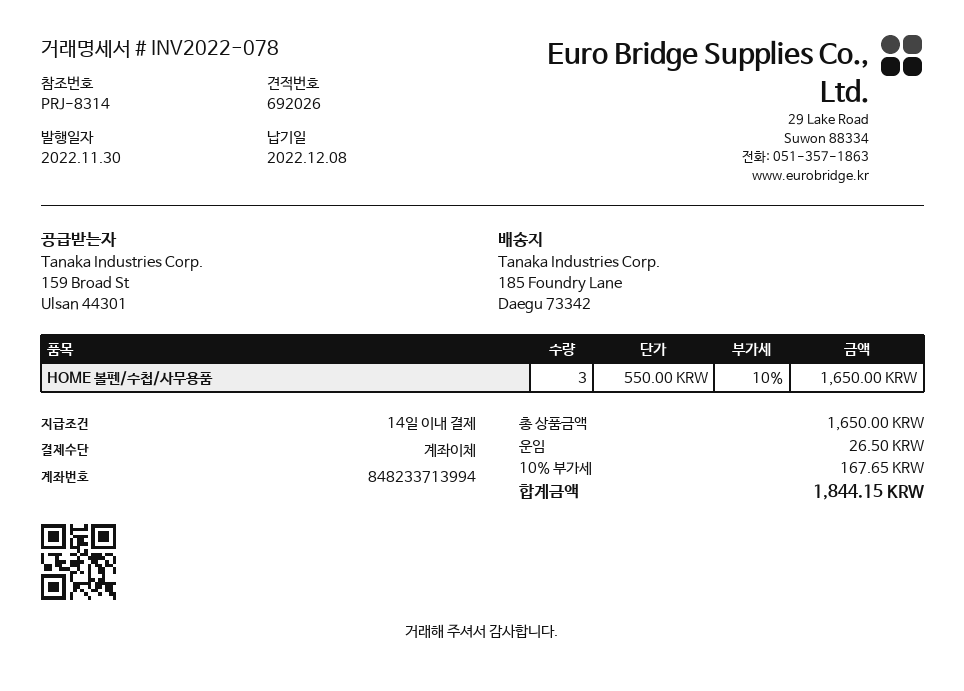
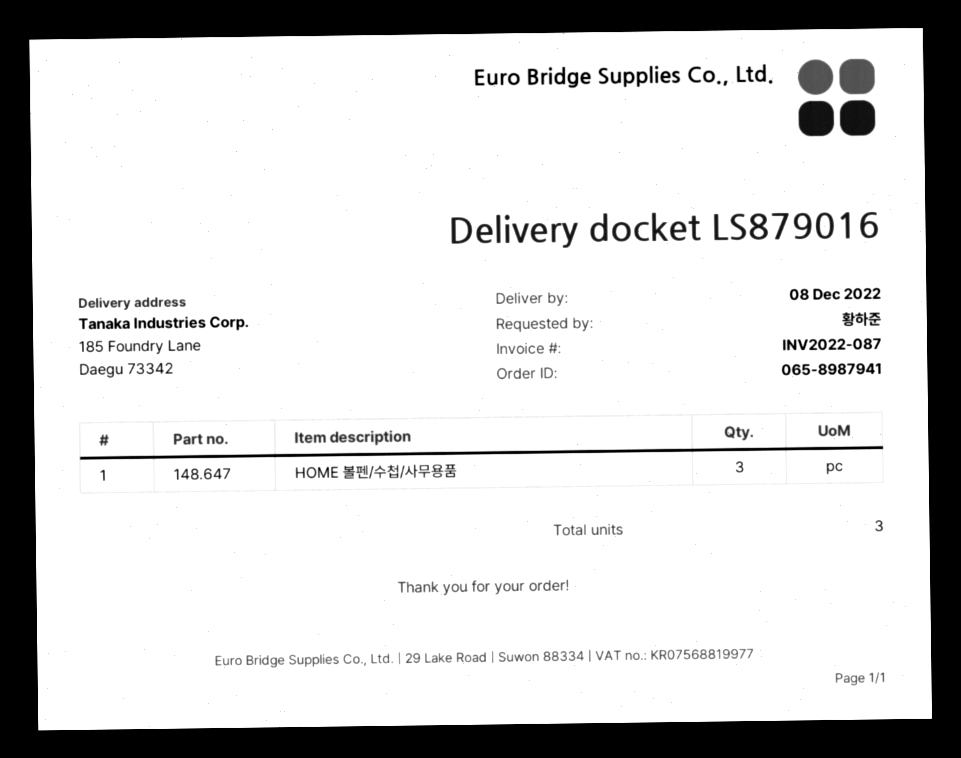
invoice number: INV2022-078 -> INV2022-087

